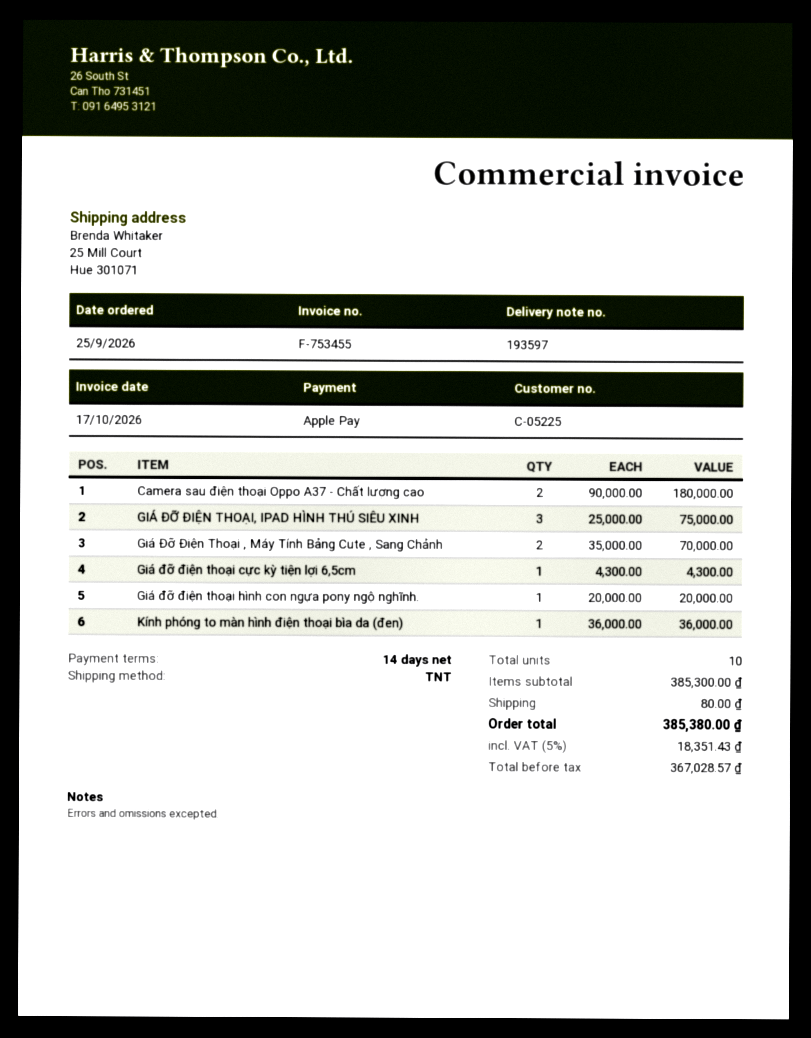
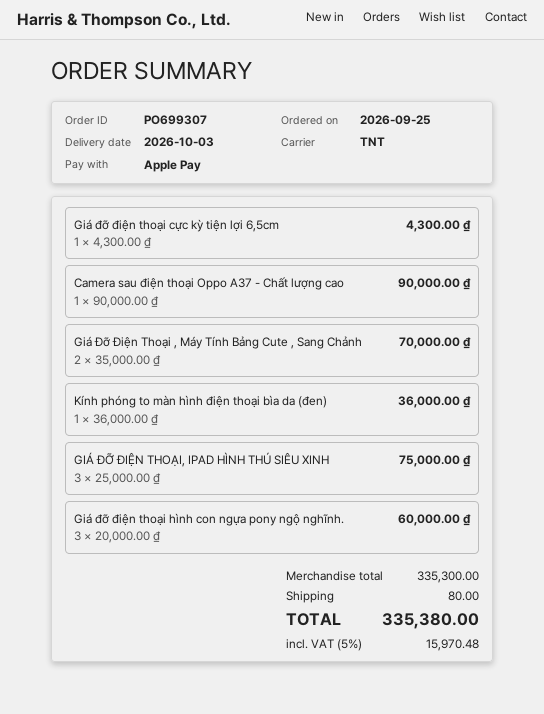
Camera sau điện thoại Oppo A37 - Chất lượng cao: 2 x 90000.00 = 180000.00 -> 1 x 90000.00 = 90000.00
Giá đỡ điện thoại hình con ngựa pony ngộ nghĩnh.: 1 x 20000.00 = 20000.00 -> 3 x 20000.00 = 60000.00
subtotal: 385300.00 -> 335300.00
tax: 5% = 18351.43 -> 5% = 15970.48
total: 385380.00 -> 335380.00

